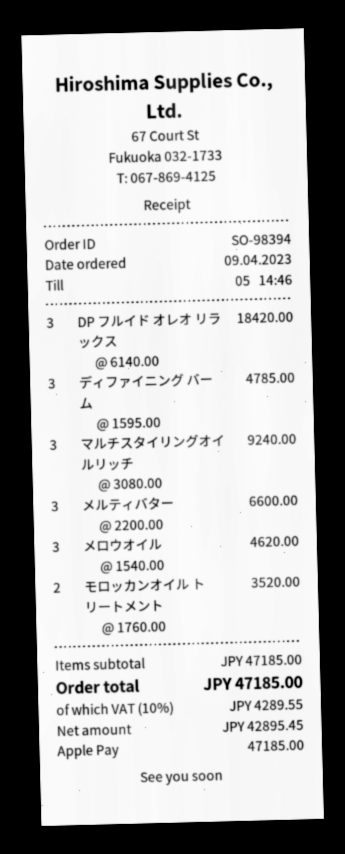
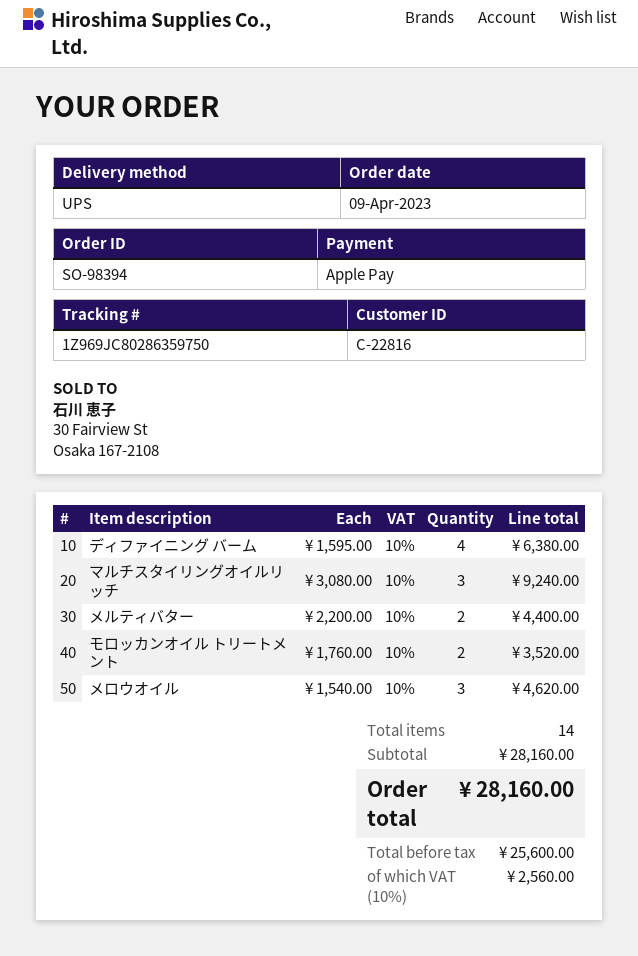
DP フルイド オレオ リラックス: 3 x 6140.00 = 18420.00 -> none
ディファイニング バーム: 3 x 1595.00 = 4785.00 -> 4 x 1595.00 = 6380.00
メルティバター: 3 x 2200.00 = 6600.00 -> 2 x 2200.00 = 4400.00
subtotal: 47185.00 -> 28160.00
net: 42895.45 -> 25600.00
tax: 10% = 4289.55 -> 10% = 2560.00
total: 47185.00 -> 28160.00

